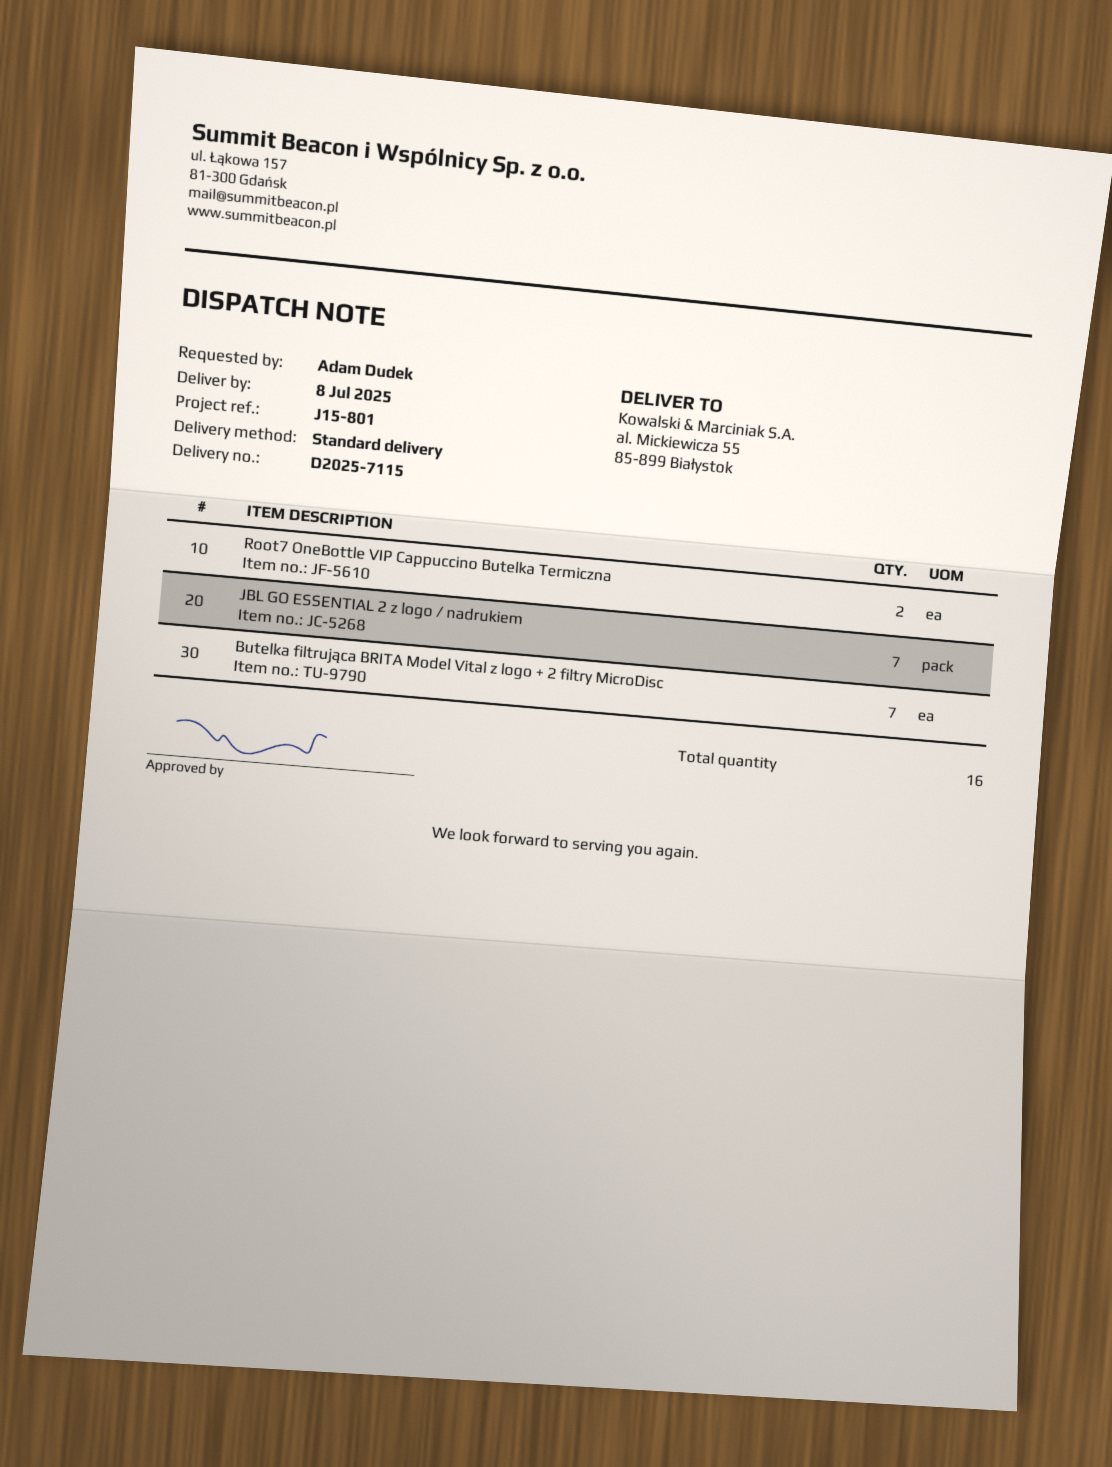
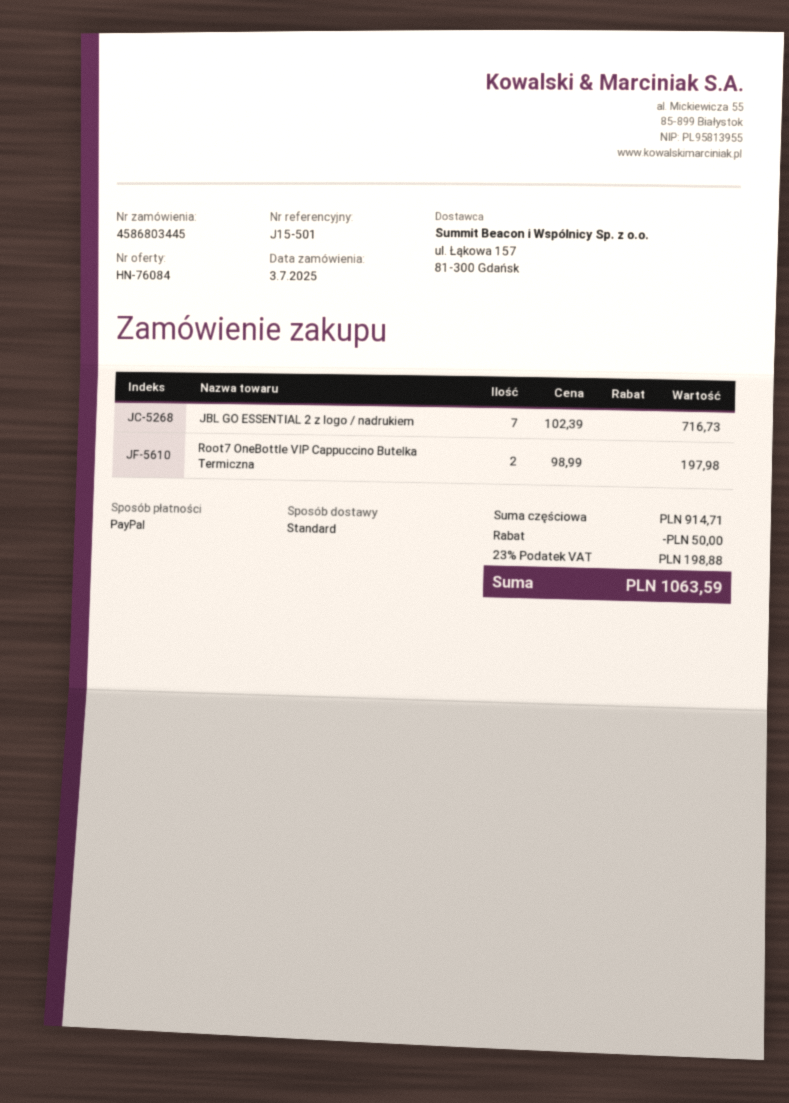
reference: J15-801 -> J15-501
Butelka filtrująca BRITA Model Vital z logo + 2 filtry MicroDisc: 7 -> none

